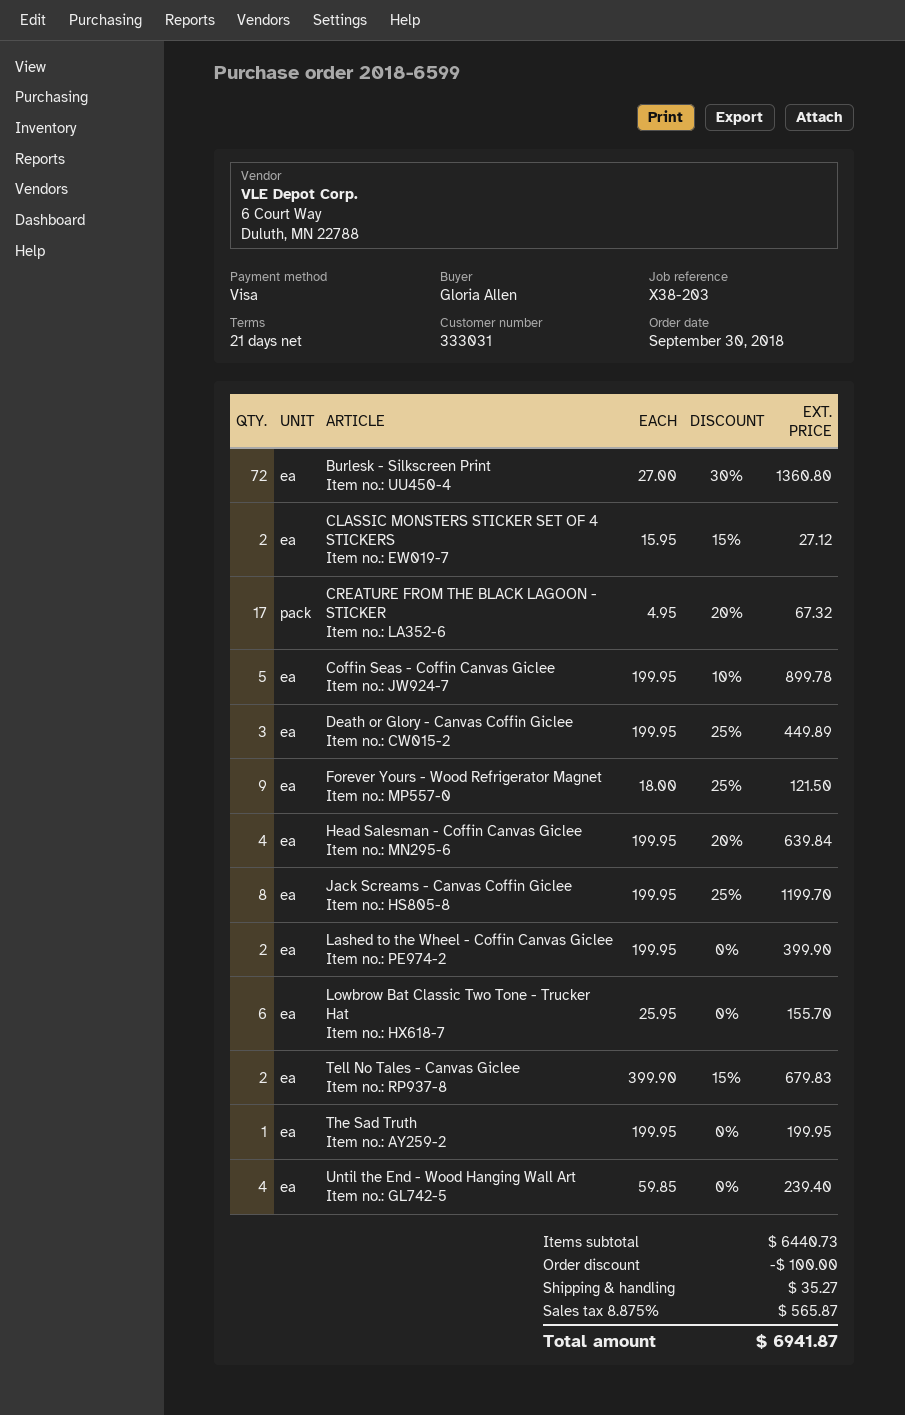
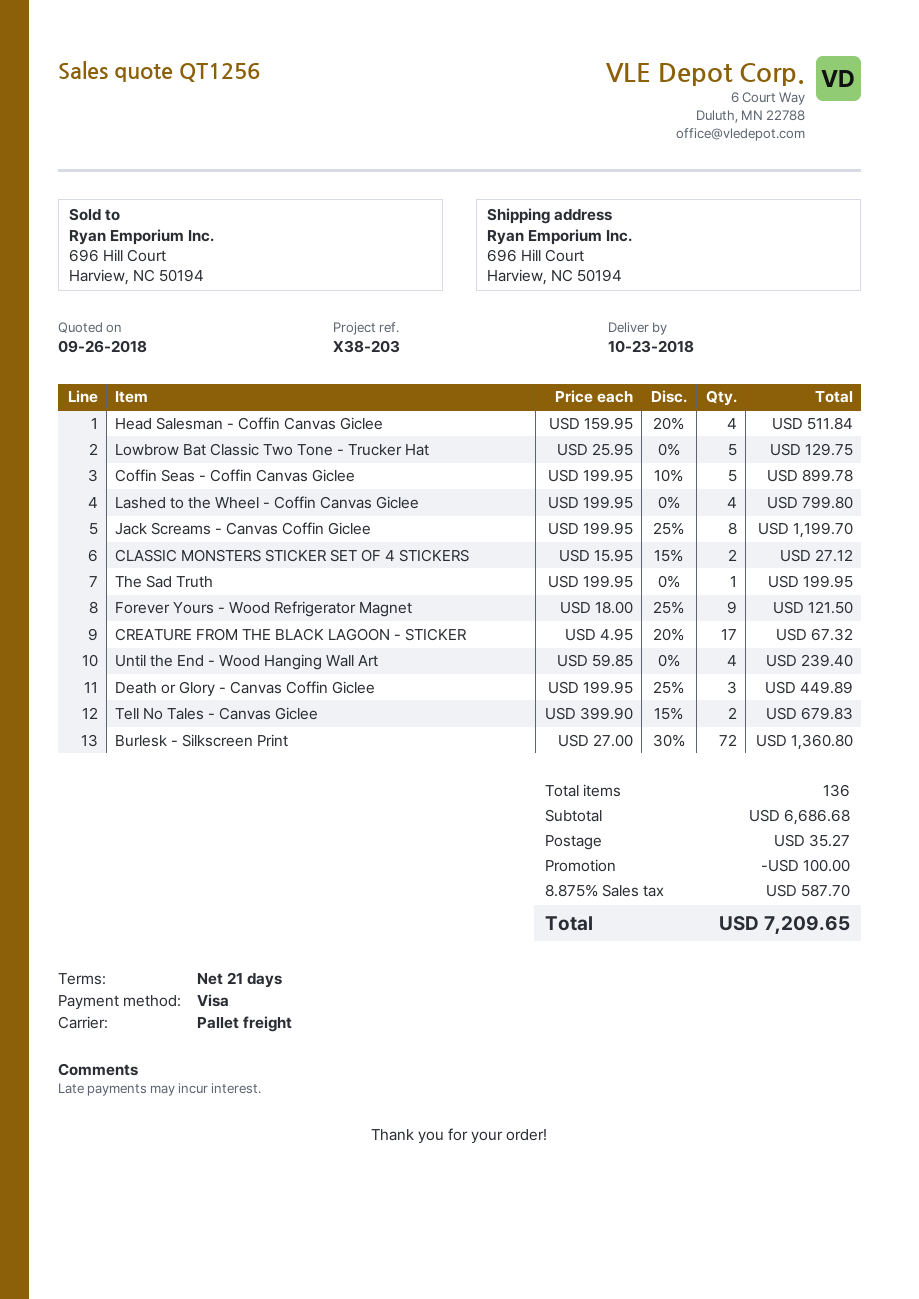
Head Salesman - Coffin Canvas Giclee: 4 x 199.95 - 20% = 639.84 -> 4 x 159.95 - 20% = 511.84
Lashed to the Wheel - Coffin Canvas Giclee: 2 x 199.95 = 399.90 -> 4 x 199.95 = 799.80
Lowbrow Bat Classic Two Tone - Trucker Hat: 6 x 25.95 = 155.70 -> 5 x 25.95 = 129.75
subtotal: 6440.73 -> 6686.68
tax: 8.875% = 565.87 -> 8.875% = 587.70
total: 6941.87 -> 7209.65

